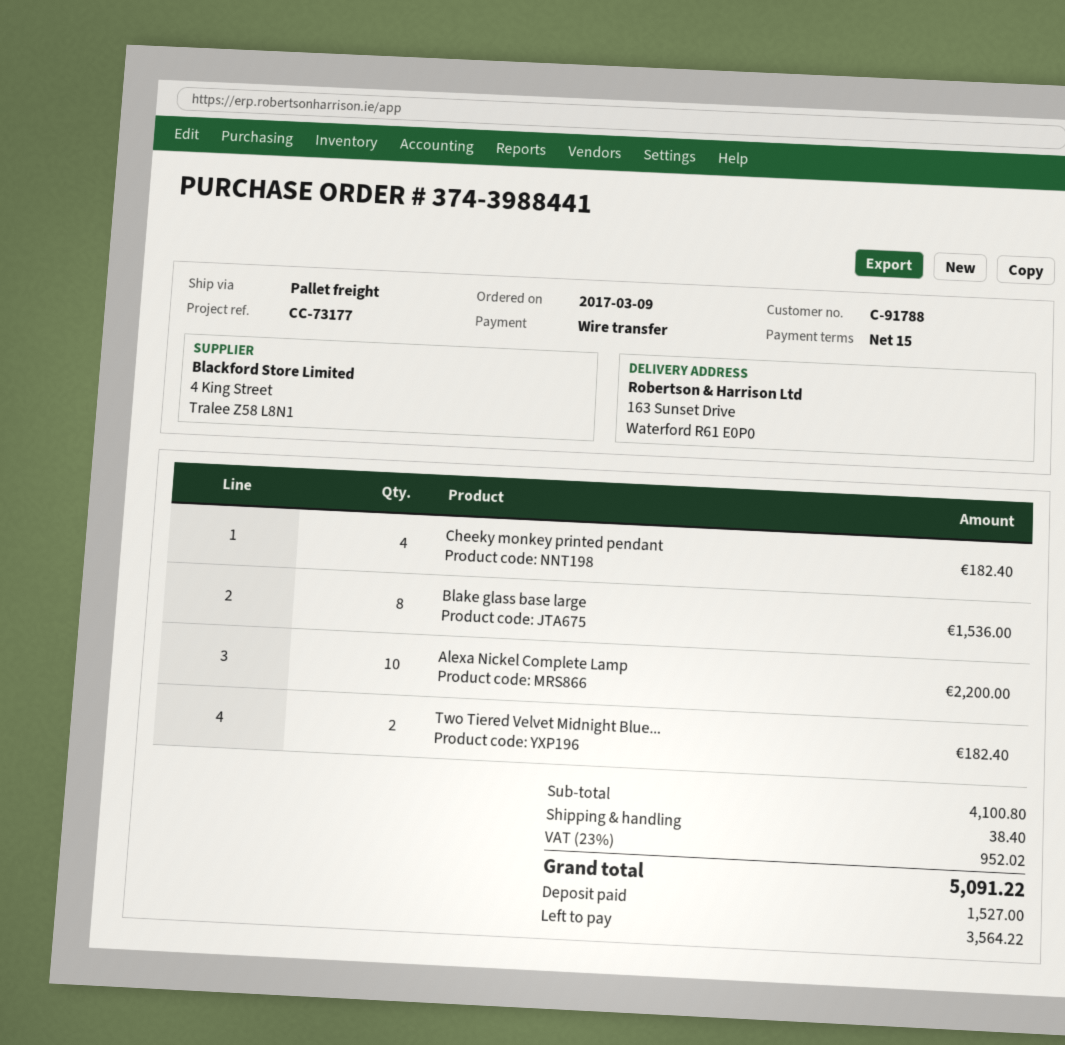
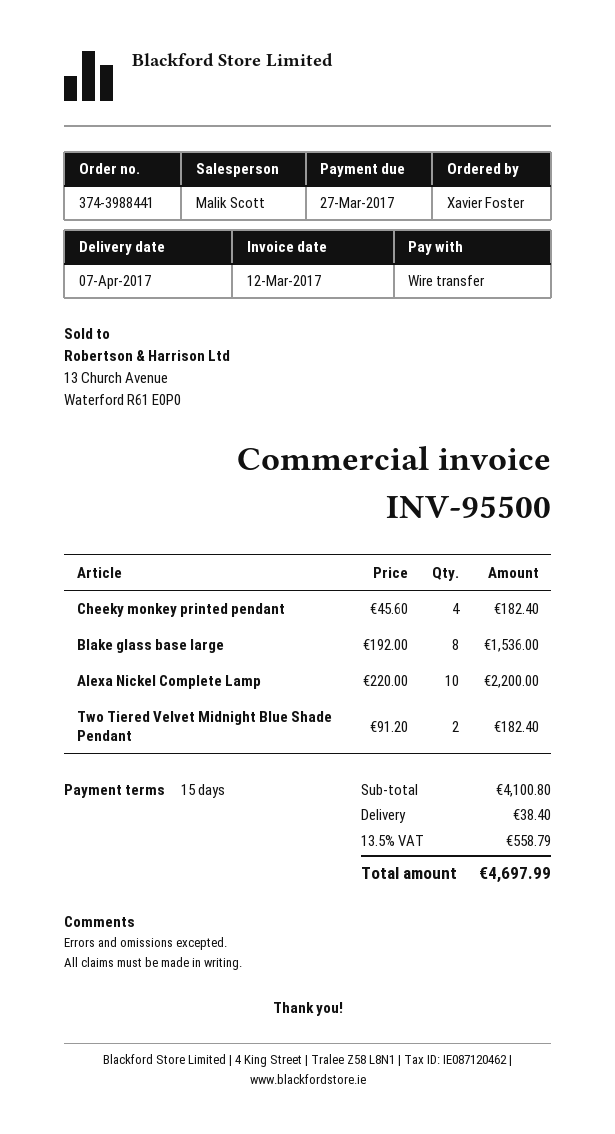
tax: 23% = 952.02 -> 13.5% = 558.79
total: 5091.22 -> 4697.99

